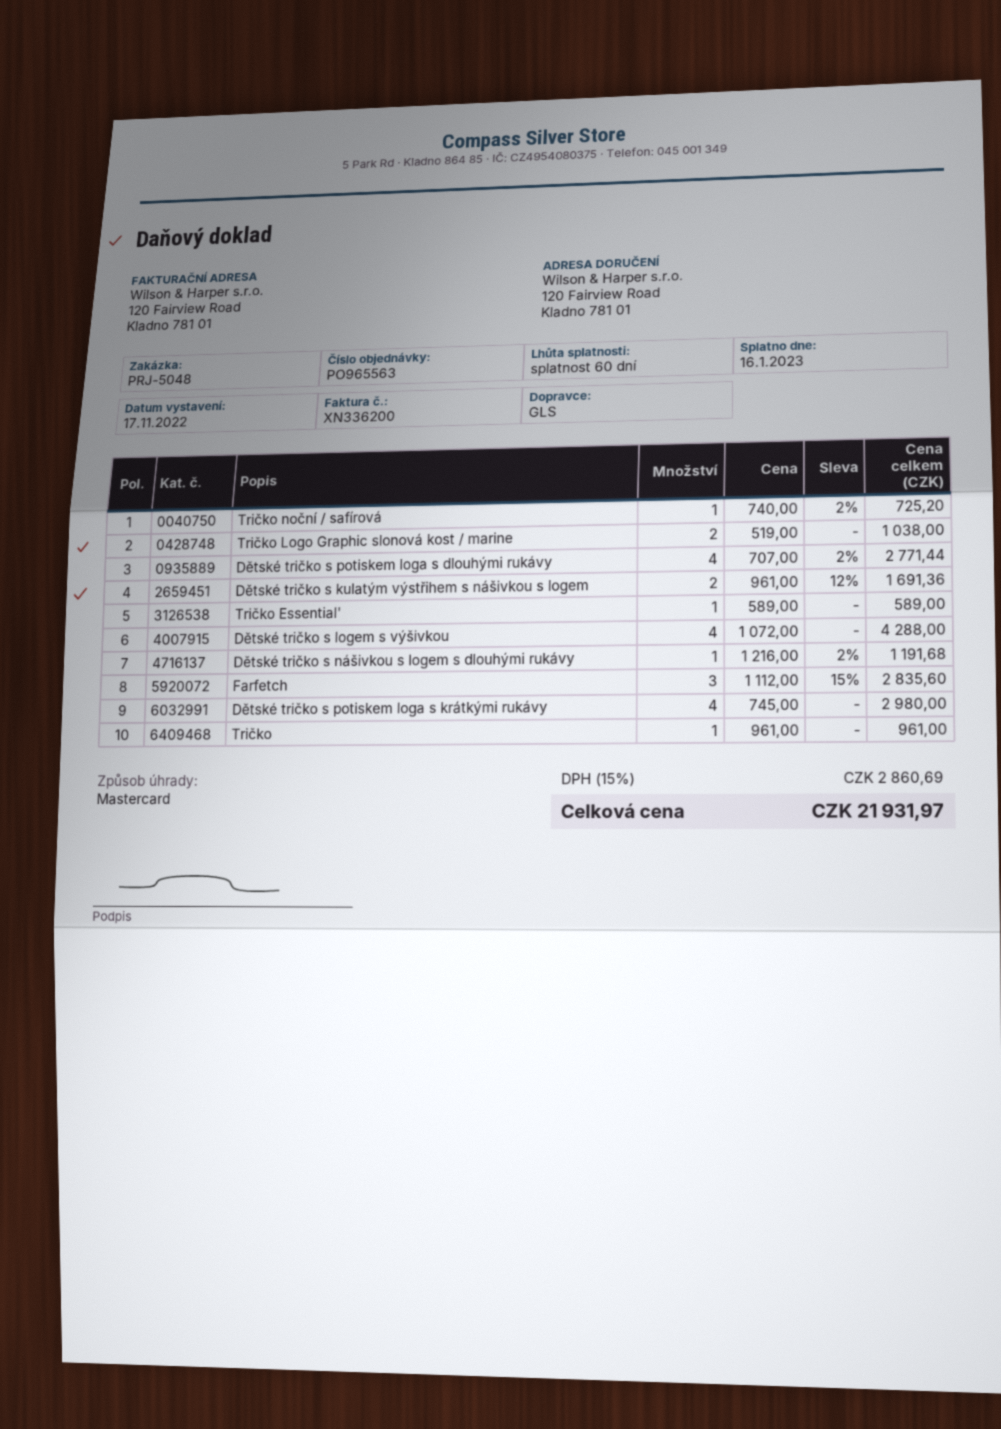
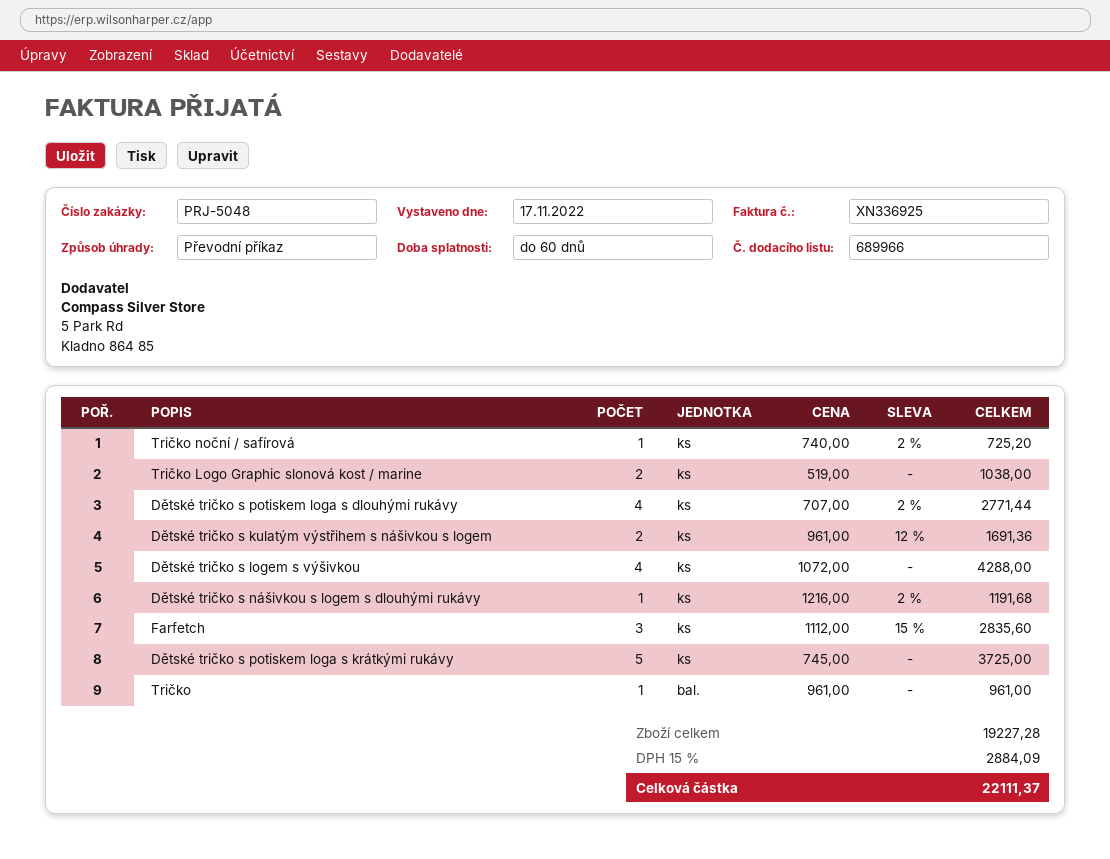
invoice number: XN336200 -> XN336925
payment method: Mastercard -> bank transfer
Tričko Essential': 1 x 589.00 = 589.00 -> none
Dětské tričko s potiskem loga s krátkými rukávy: 4 x 745.00 = 2980.00 -> 5 x 745.00 = 3725.00
tax: 15% = 2860.69 -> 15% = 2884.09
total: 21931.97 -> 22111.37

